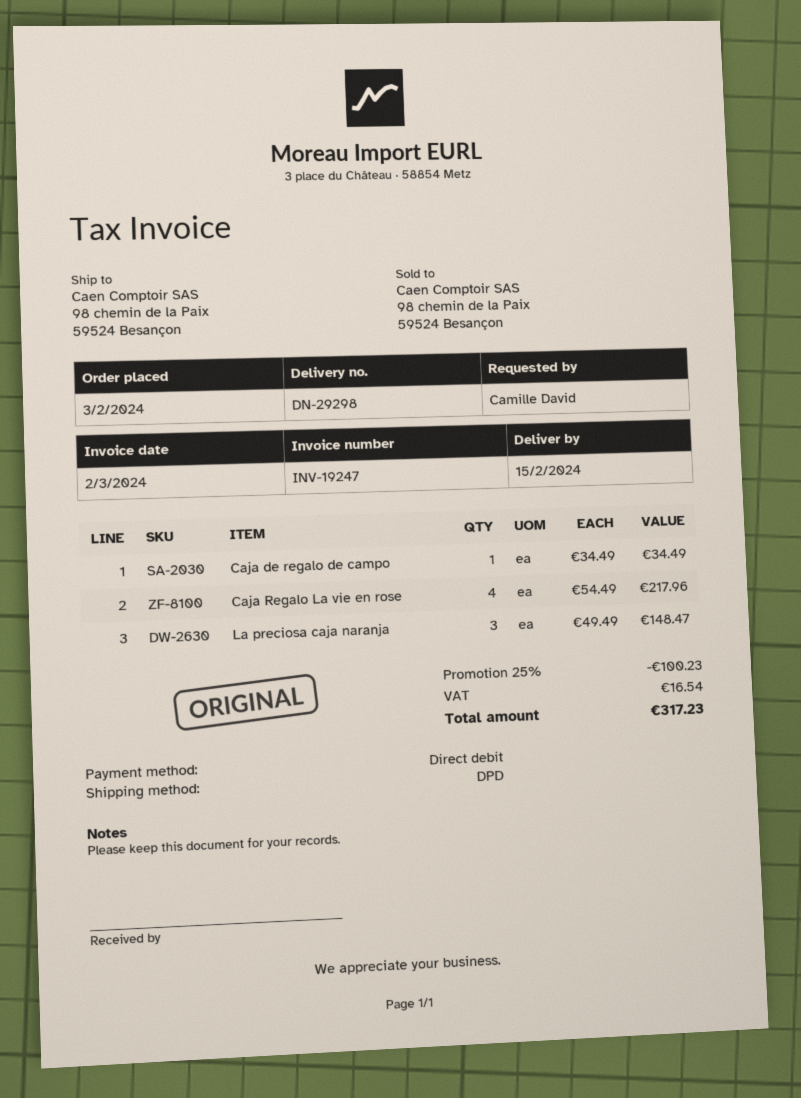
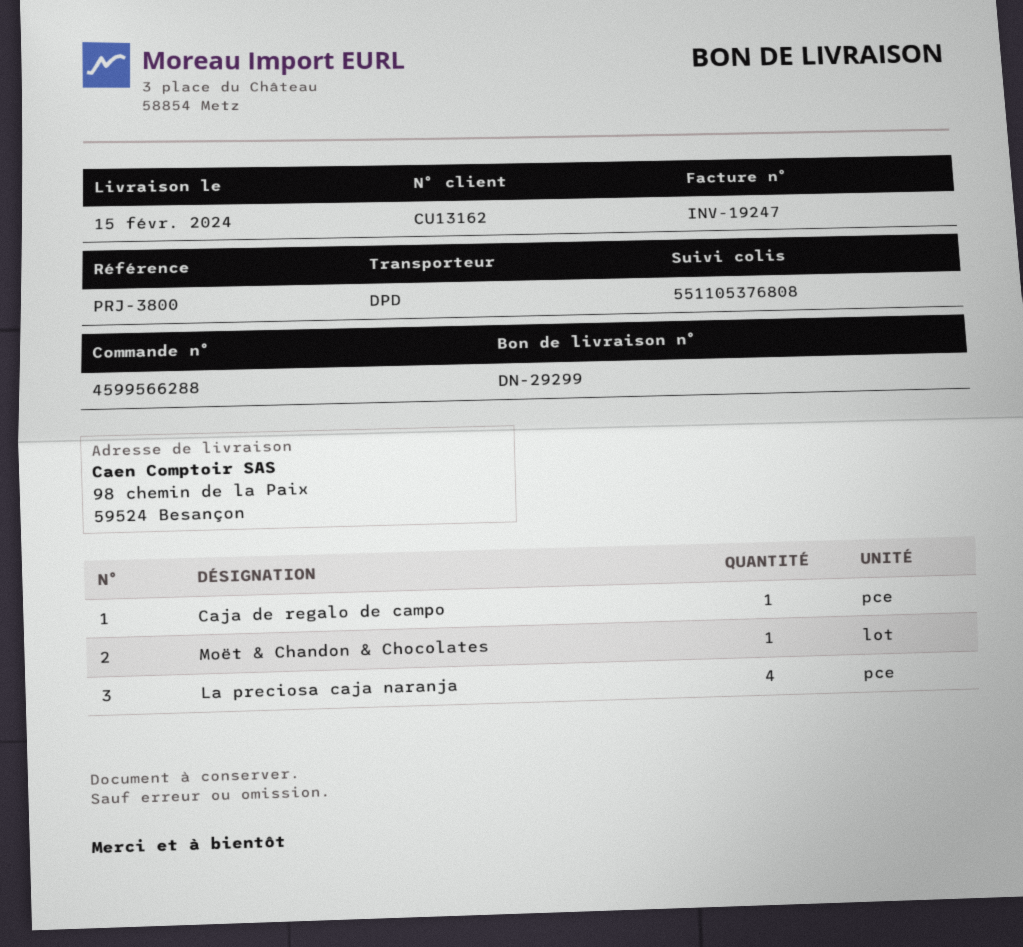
delivery note number: DN-29298 -> DN-29299
Caja Regalo La vie en rose: 4 -> none
La preciosa caja naranja: 3 -> 4
Moët & Chandon & Chocolates: none -> 1

